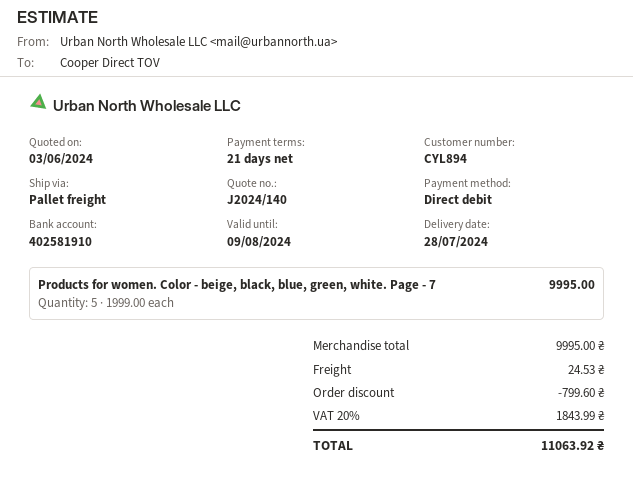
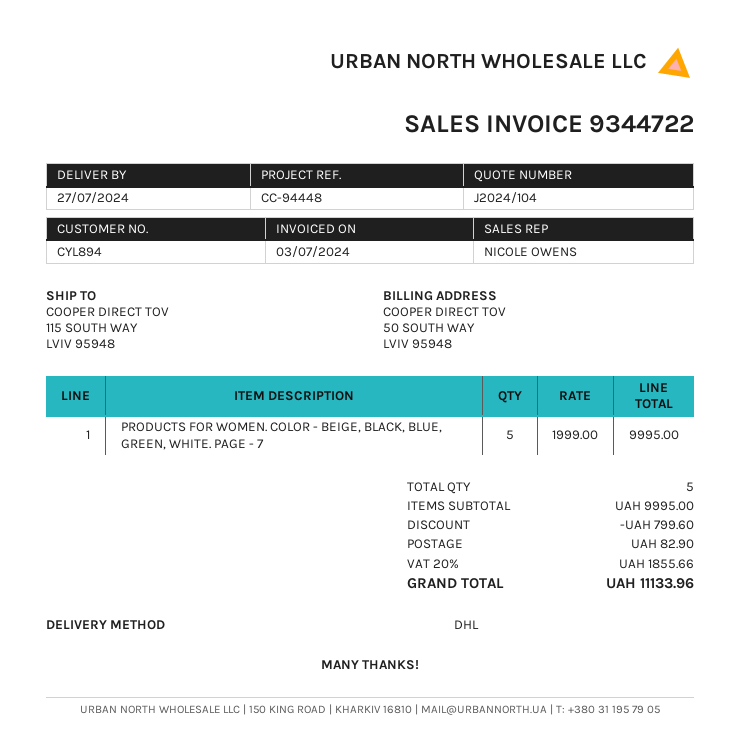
quote number: J2024/140 -> J2024/104
delivery date: 2024-07-28 -> 2024-07-27
shipping method: pallet freight -> DHL
shipping: 24.53 -> 82.90
tax: 20% = 1843.99 -> 20% = 1855.66
total: 11063.92 -> 11133.96

